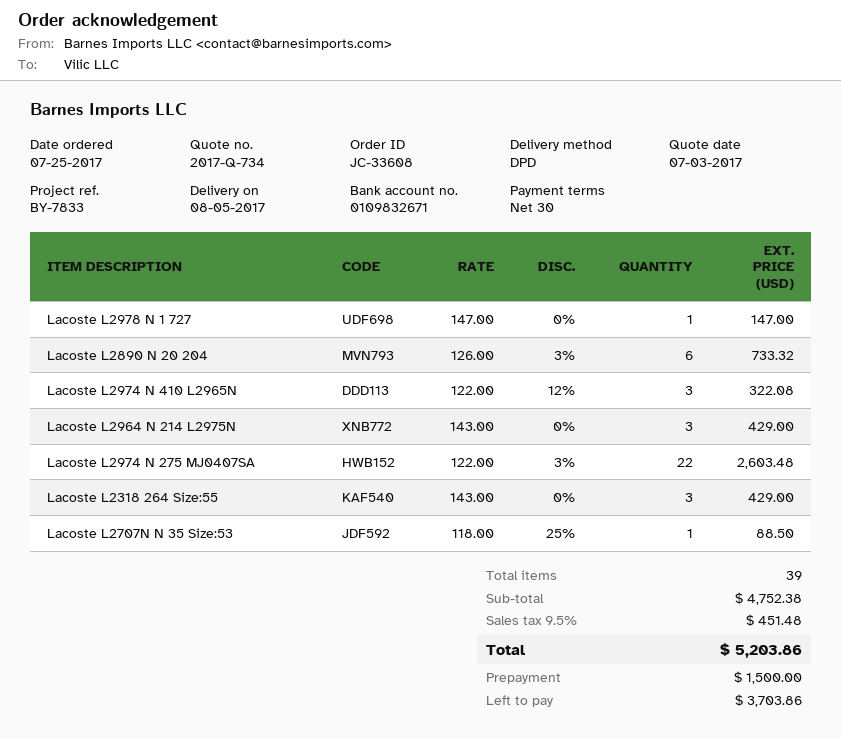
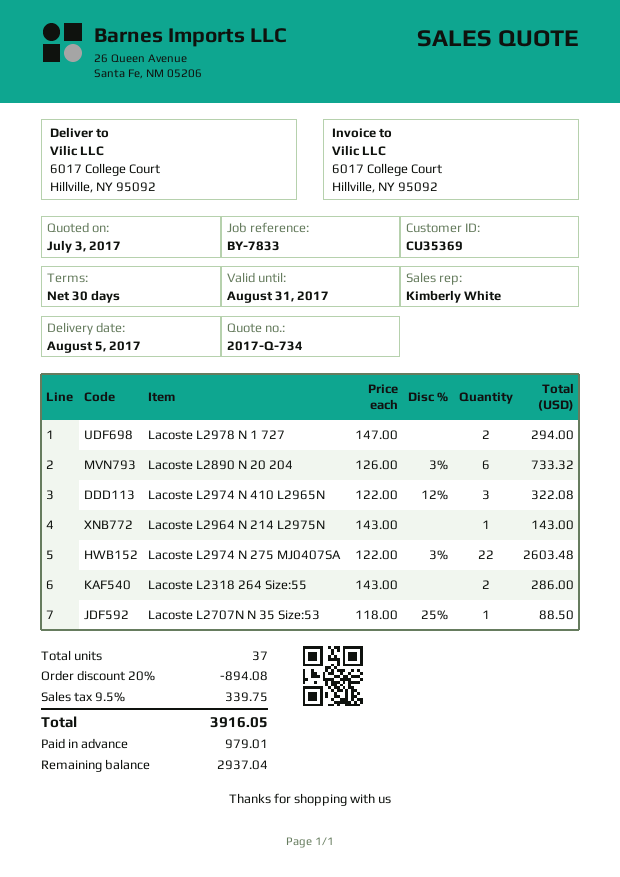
Lacoste L2978 N 1 727: 1 x 147.00 = 147.00 -> 2 x 147.00 = 294.00
Lacoste L2964 N 214 L2975N: 3 x 143.00 = 429.00 -> 1 x 143.00 = 143.00
Lacoste L2318 264 Size:55: 3 x 143.00 = 429.00 -> 2 x 143.00 = 286.00
total quantity: 39 -> 37
discount: none -> 20% = 894.08
tax: 9.5% = 451.48 -> 9.5% = 339.75
total: 5203.86 -> 3916.05
deposit: 1500.00 -> 979.01
balance: 3703.86 -> 2937.04

